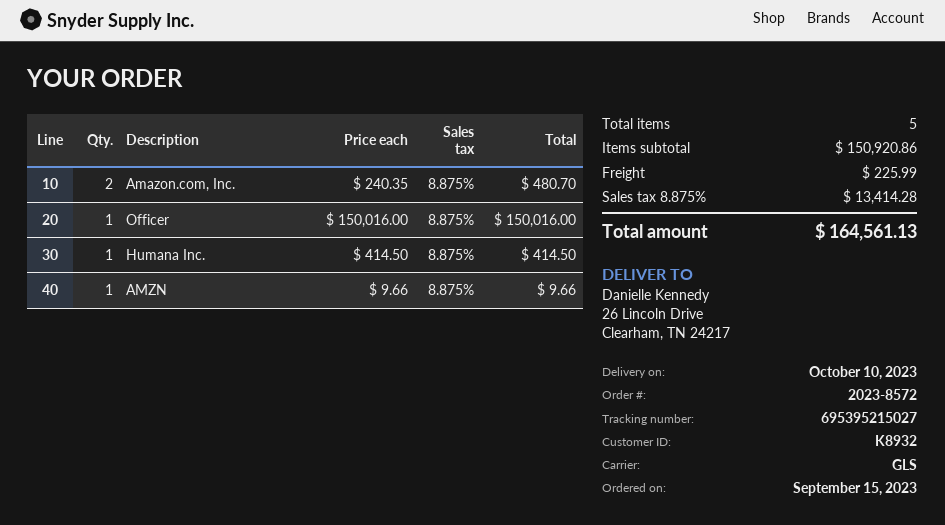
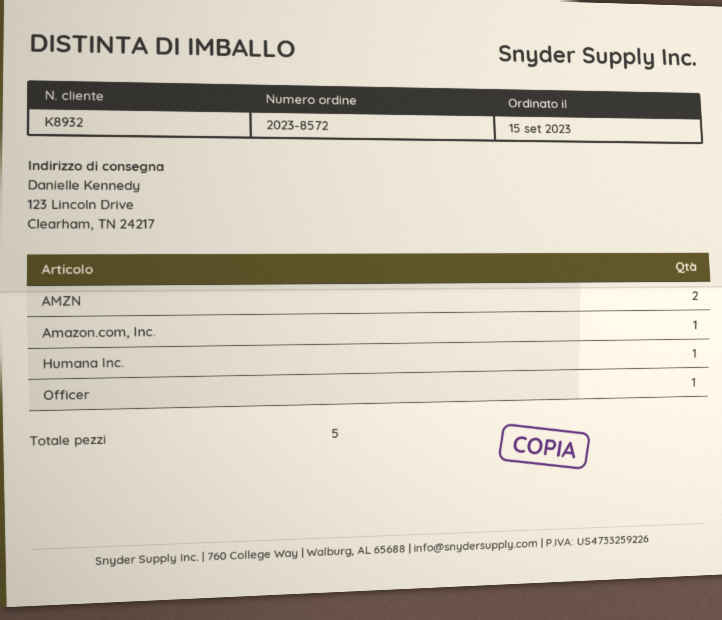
ship to: 26 Lincoln Drive, Clearham, TN 24217 -> 123 Lincoln Drive, Clearham, TN 24217
Amazon.com, Inc.: 2 -> 1
AMZN: 1 -> 2

